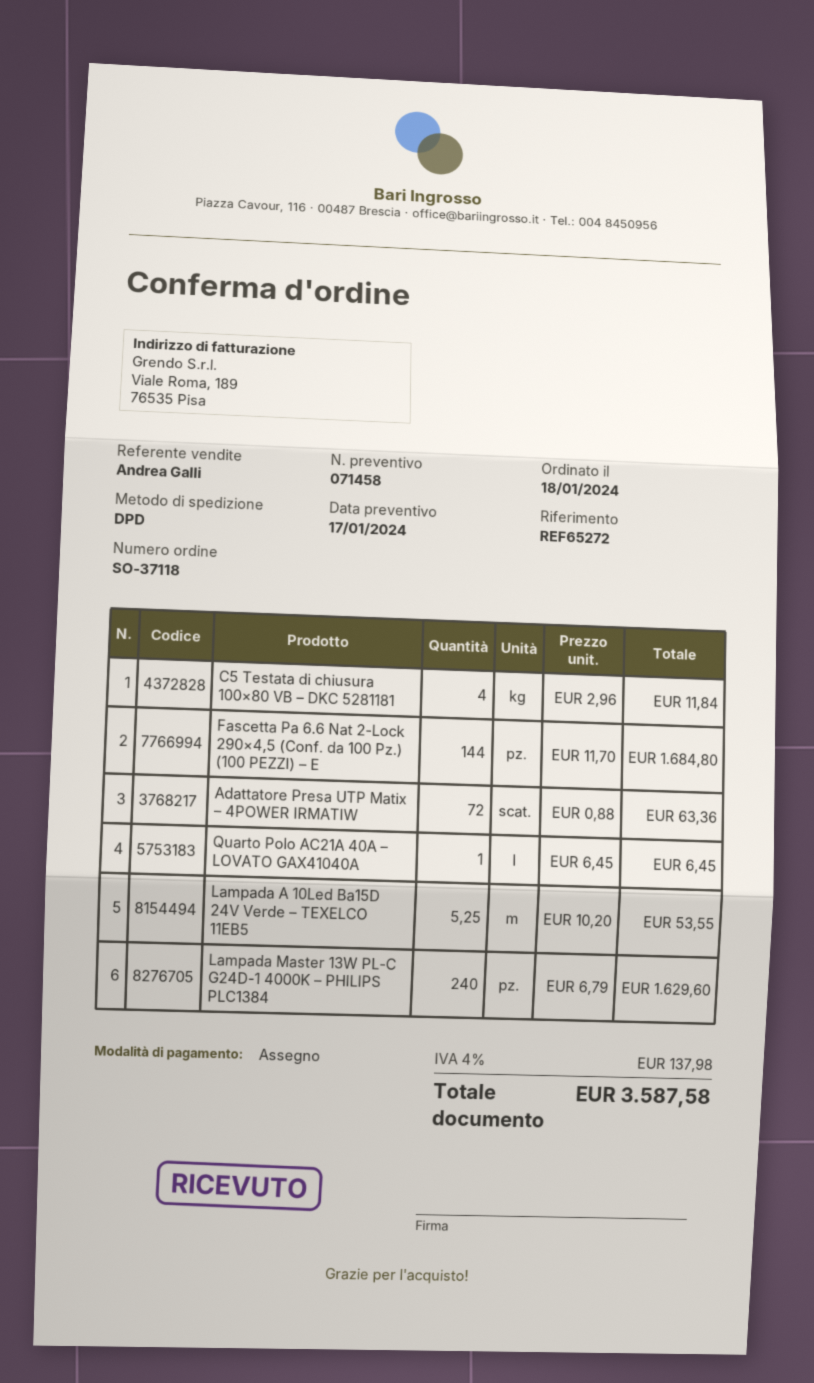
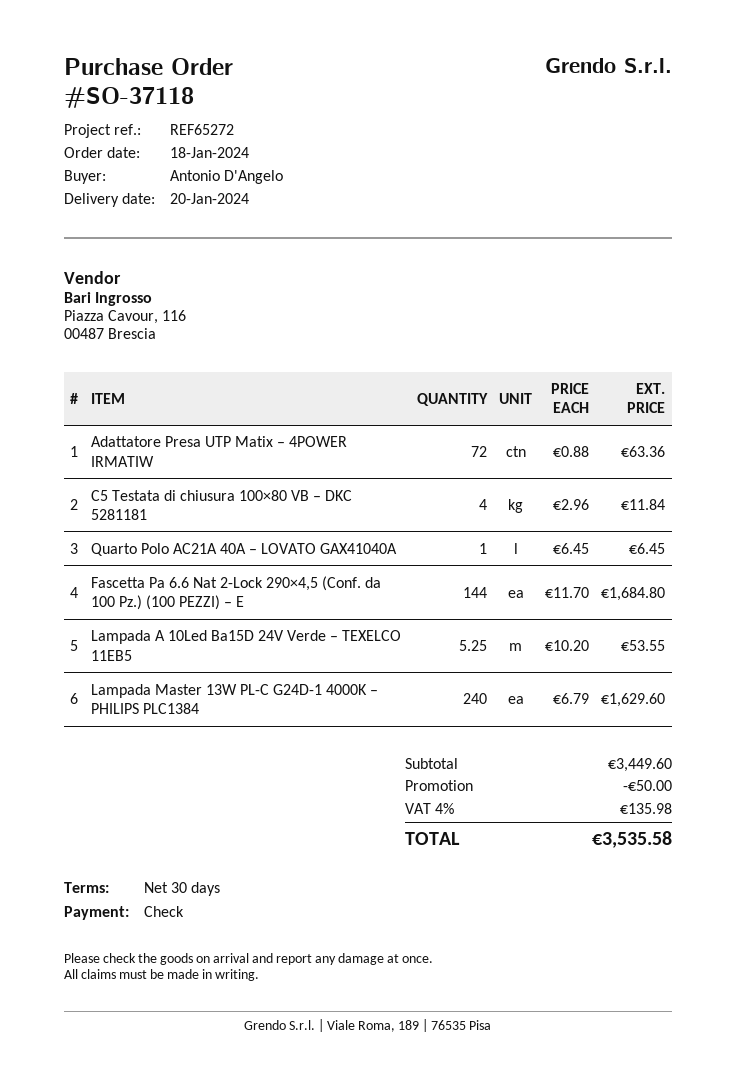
discount: none -> 50.00
tax: 4% = 137.98 -> 4% = 135.98
total: 3587.58 -> 3535.58

